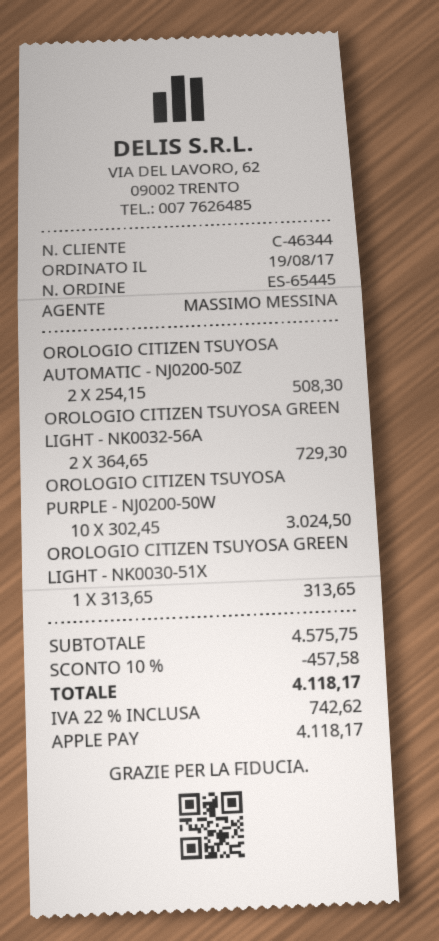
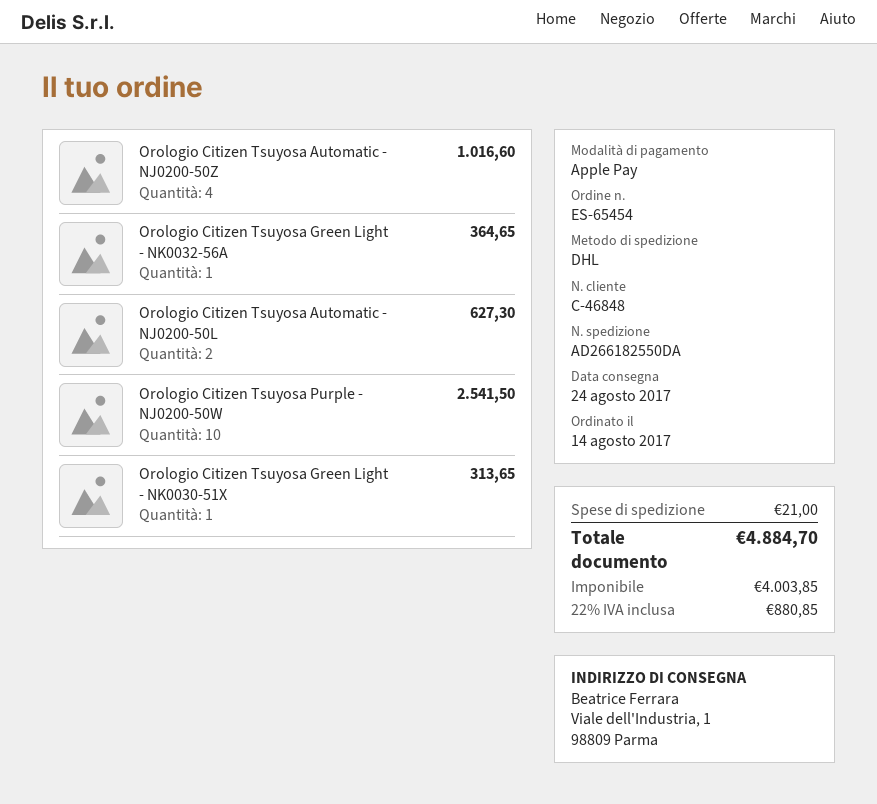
order number: ES-65445 -> ES-65454
order date: 2017-08-19 -> 2017-08-14
customer number: C-46344 -> C-46848
OROLOGIO CITIZEN TSUYOSA AUTOMATIC - NJ0200-50Z: 2 for 508.30 -> 4 for 1016.60
OROLOGIO CITIZEN TSUYOSA GREEN LIGHT - NK0032-56A: 2 for 729.30 -> 1 for 364.65
OROLOGIO CITIZEN TSUYOSA PURPLE - NJ0200-50W: 10 for 3024.50 -> 10 for 2541.50
Orologio Citizen Tsuyosa Automatic - NJ0200-50L: none -> 2 for 627.30
discount: 10% = 457.58 -> none
shipping: none -> 21.00
tax: 22% = 742.62 -> 22% = 880.85
total: 4118.17 -> 4884.70

